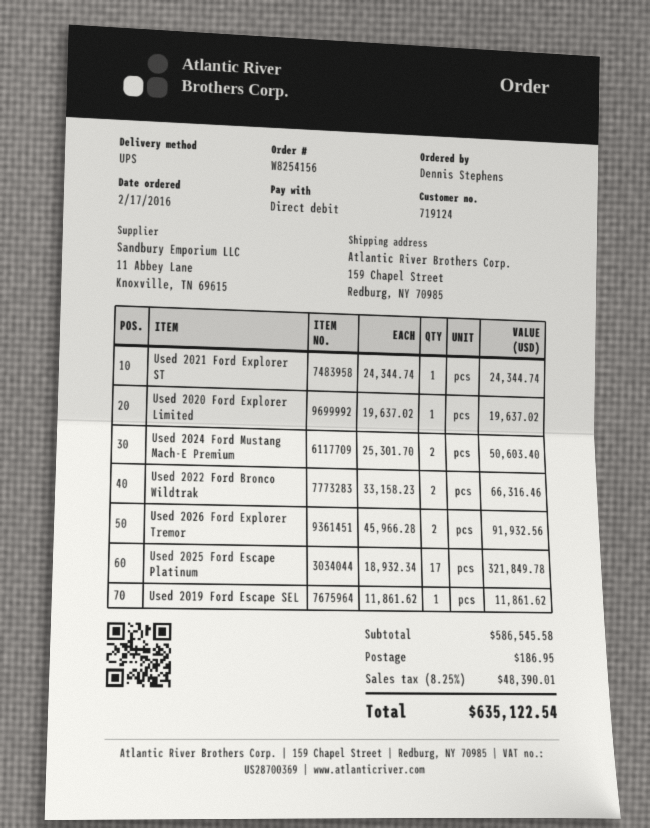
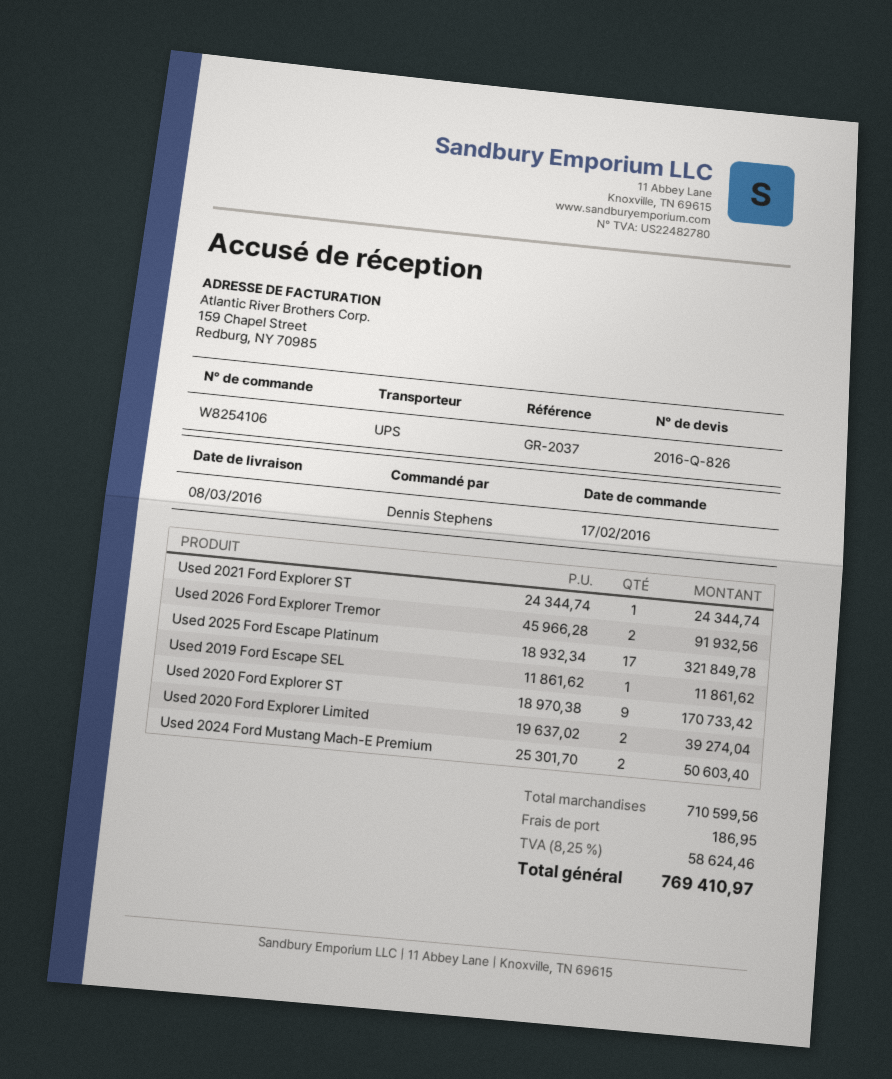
order number: W8254156 -> W8254106
Used 2020 Ford Explorer Limited: 1 x 19637.02 = 19637.02 -> 2 x 19637.02 = 39274.04
Used 2022 Ford Bronco Wildtrak: 2 x 33158.23 = 66316.46 -> none
Used 2020 Ford Explorer ST: none -> 9 x 18970.38 = 170733.42
subtotal: 586545.58 -> 710599.56
tax: 8.25% = 48390.01 -> 8.25% = 58624.46
total: 635122.54 -> 769410.97

